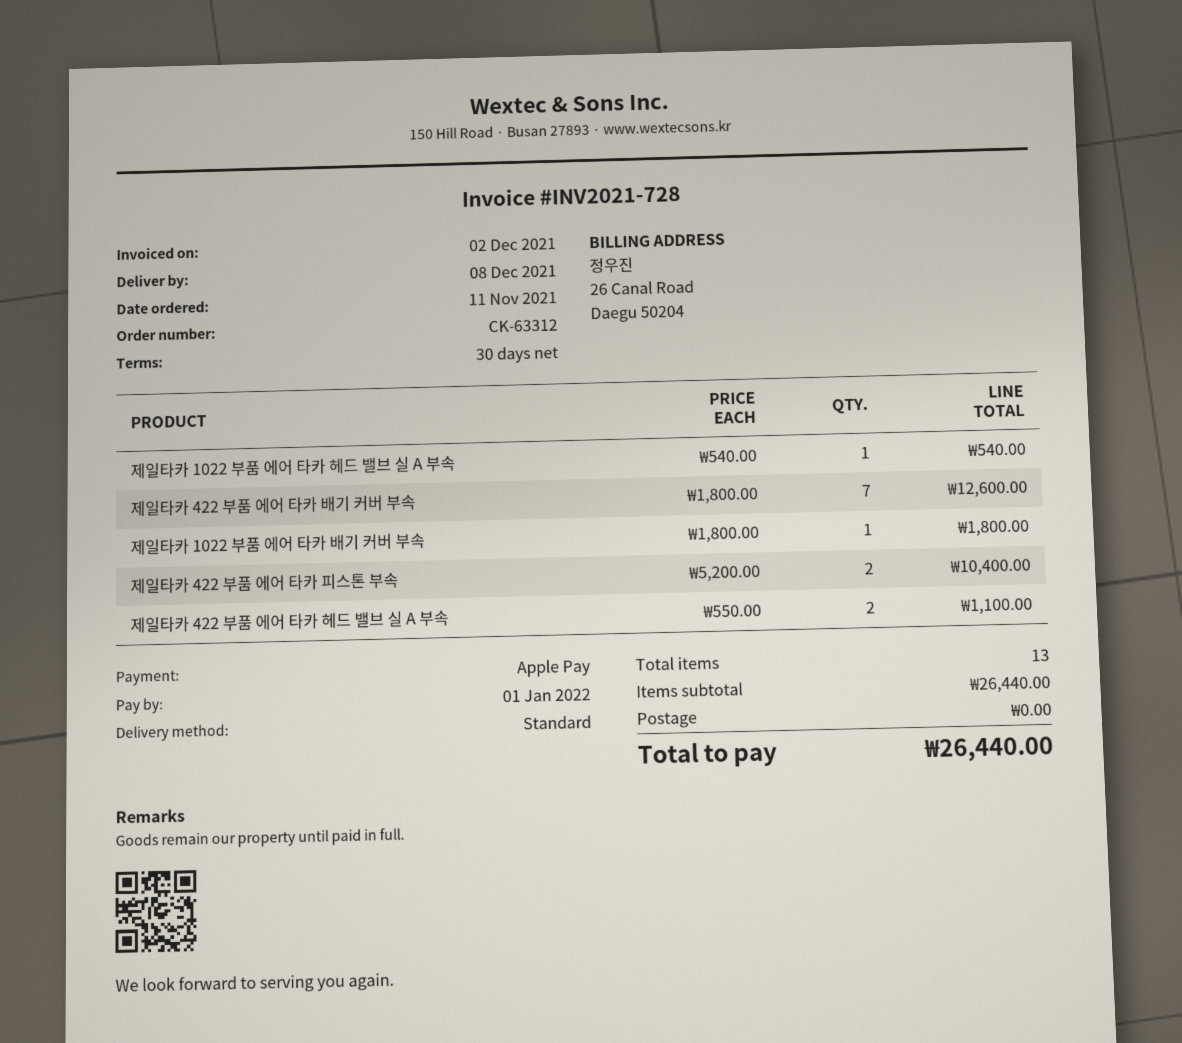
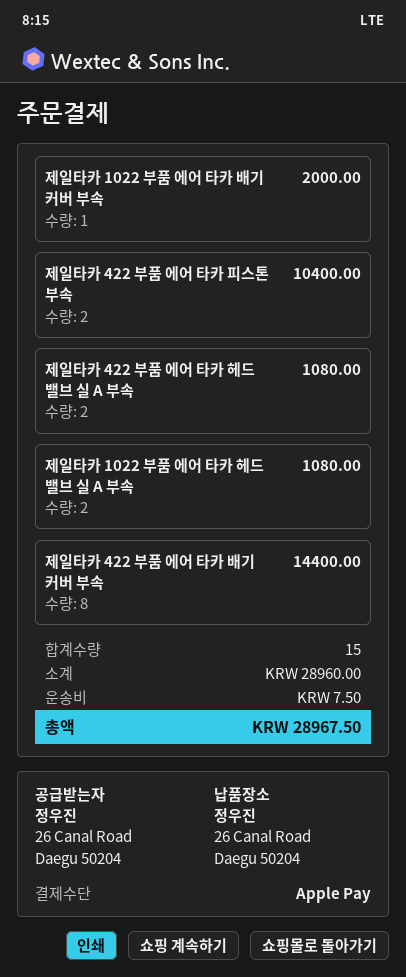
제일타카 1022 부품 에어 타카 헤드 밸브 실 A 부속: 1 for 540.00 -> 2 for 1080.00
제일타카 422 부품 에어 타카 배기 커버 부속: 7 for 12600.00 -> 8 for 14400.00
제일타카 1022 부품 에어 타카 배기 커버 부속: 1 for 1800.00 -> 1 for 2000.00
제일타카 422 부품 에어 타카 헤드 밸브 실 A 부속: 2 for 1100.00 -> 2 for 1080.00
total quantity: 13 -> 15
subtotal: 26440.00 -> 28960.00
shipping: 0.00 -> 7.50
total: 26440.00 -> 28967.50

